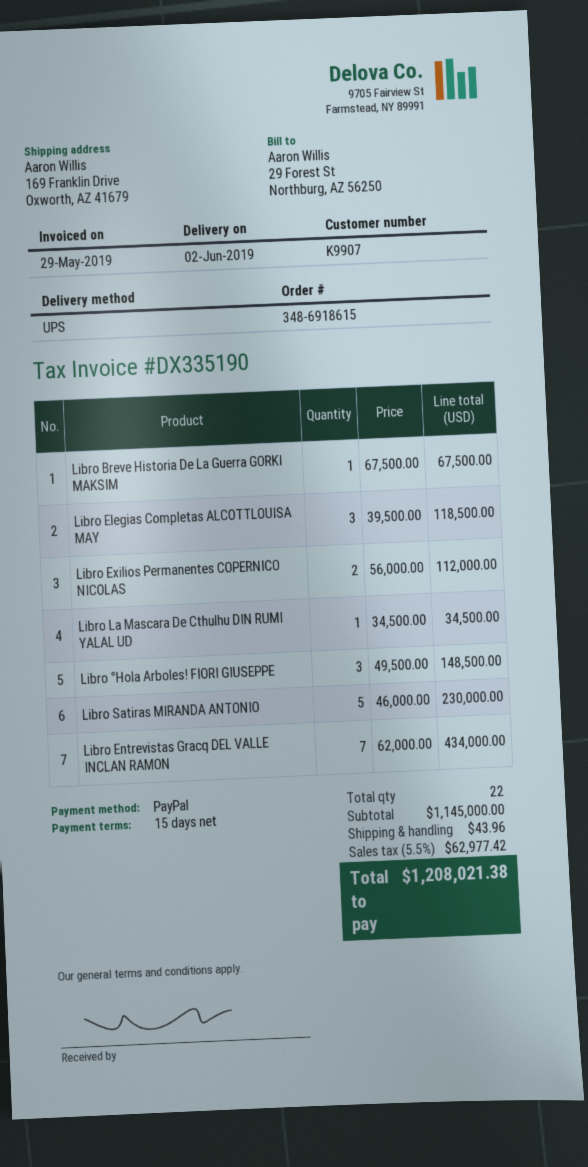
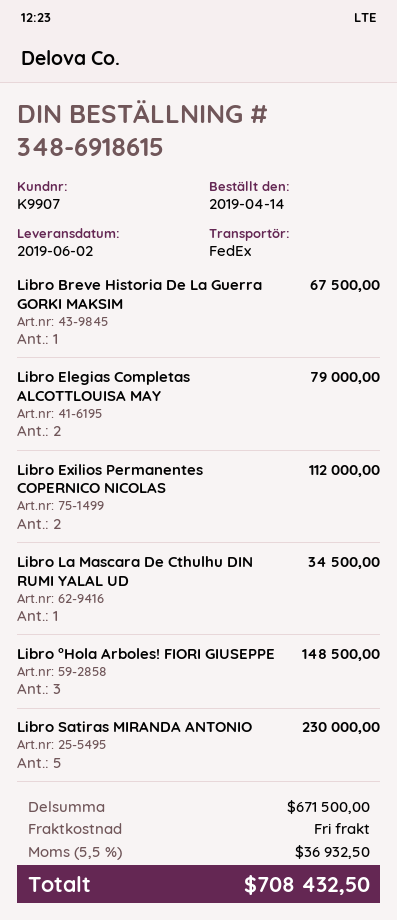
shipping method: UPS -> FedEx
Libro Elegias Completas ALCOTTLOUISA MAY: 3 for 118500.00 -> 2 for 79000.00
Libro Entrevistas Gracq DEL VALLE INCLAN RAMON: 7 for 434000.00 -> none
subtotal: 1145000.00 -> 671500.00
shipping: 43.96 -> 0.00
tax: 5.5% = 62977.42 -> 5.5% = 36932.50
total: 1208021.38 -> 708432.50

